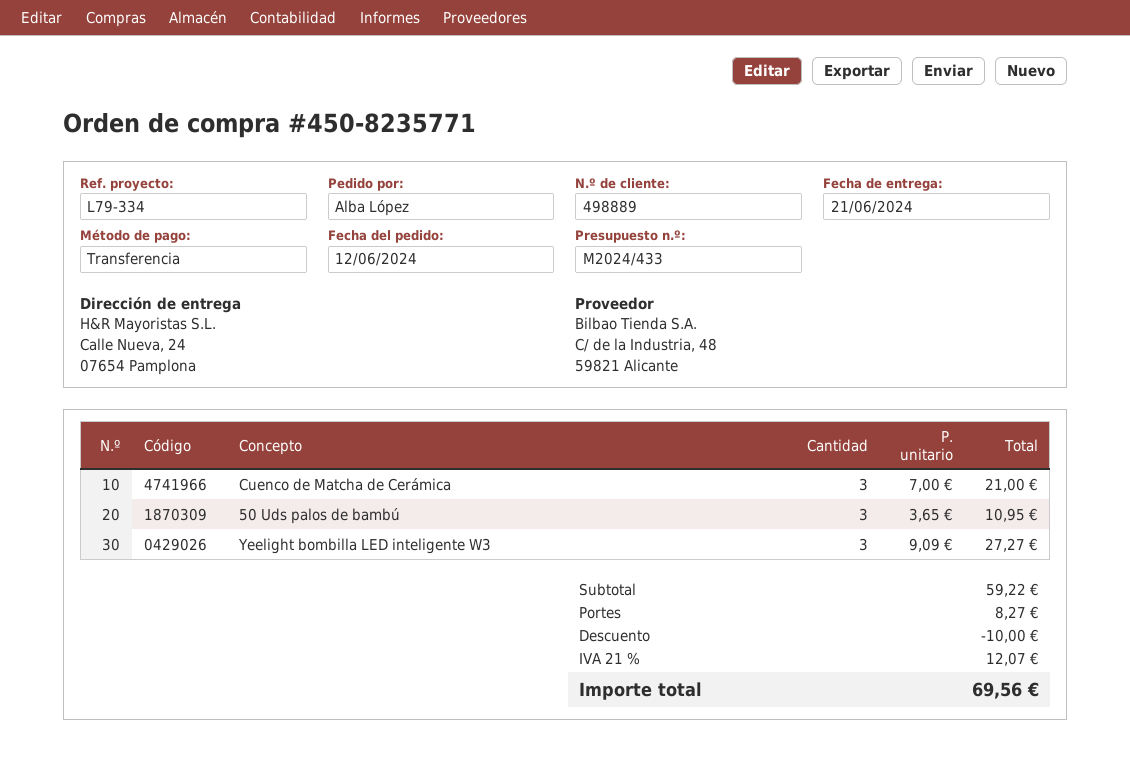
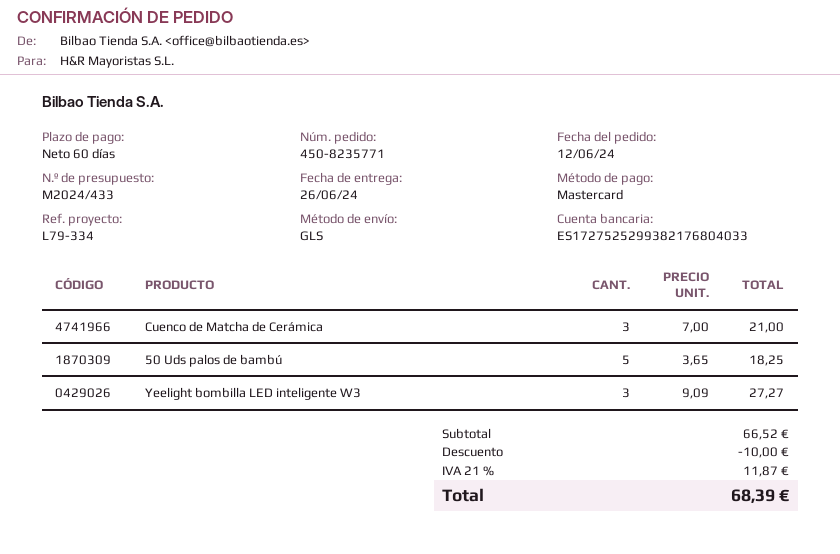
delivery date: 2024-06-21 -> 2024-06-26
payment method: bank transfer -> Mastercard
50 Uds palos de bambú: 3 x 3.65 = 10.95 -> 5 x 3.65 = 18.25
subtotal: 59.22 -> 66.52
shipping: 8.27 -> none
tax: 21% = 12.07 -> 21% = 11.87
total: 69.56 -> 68.39

